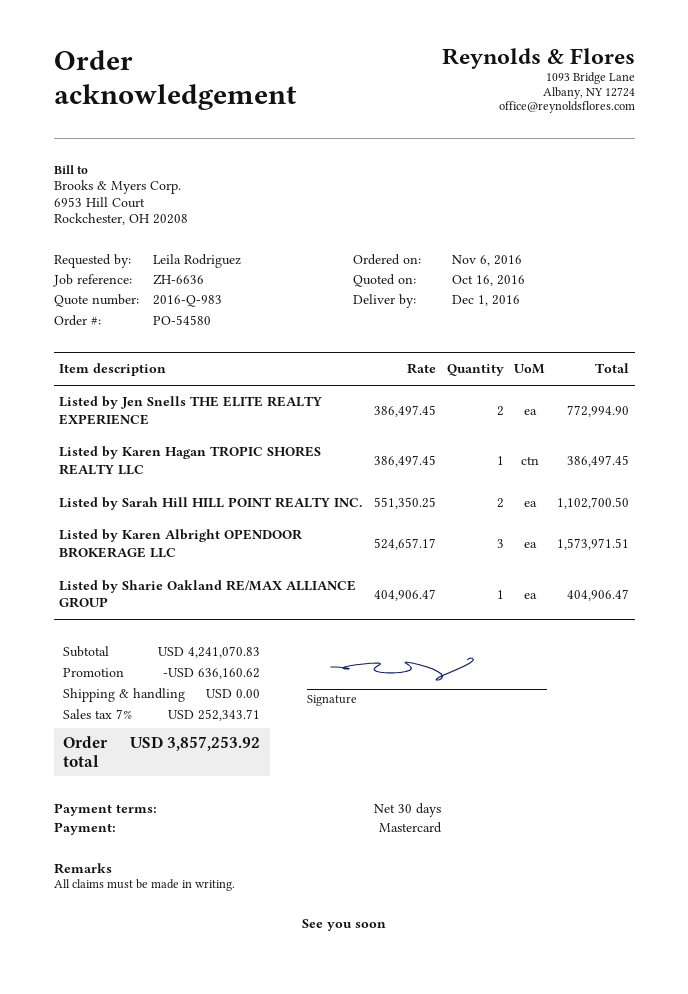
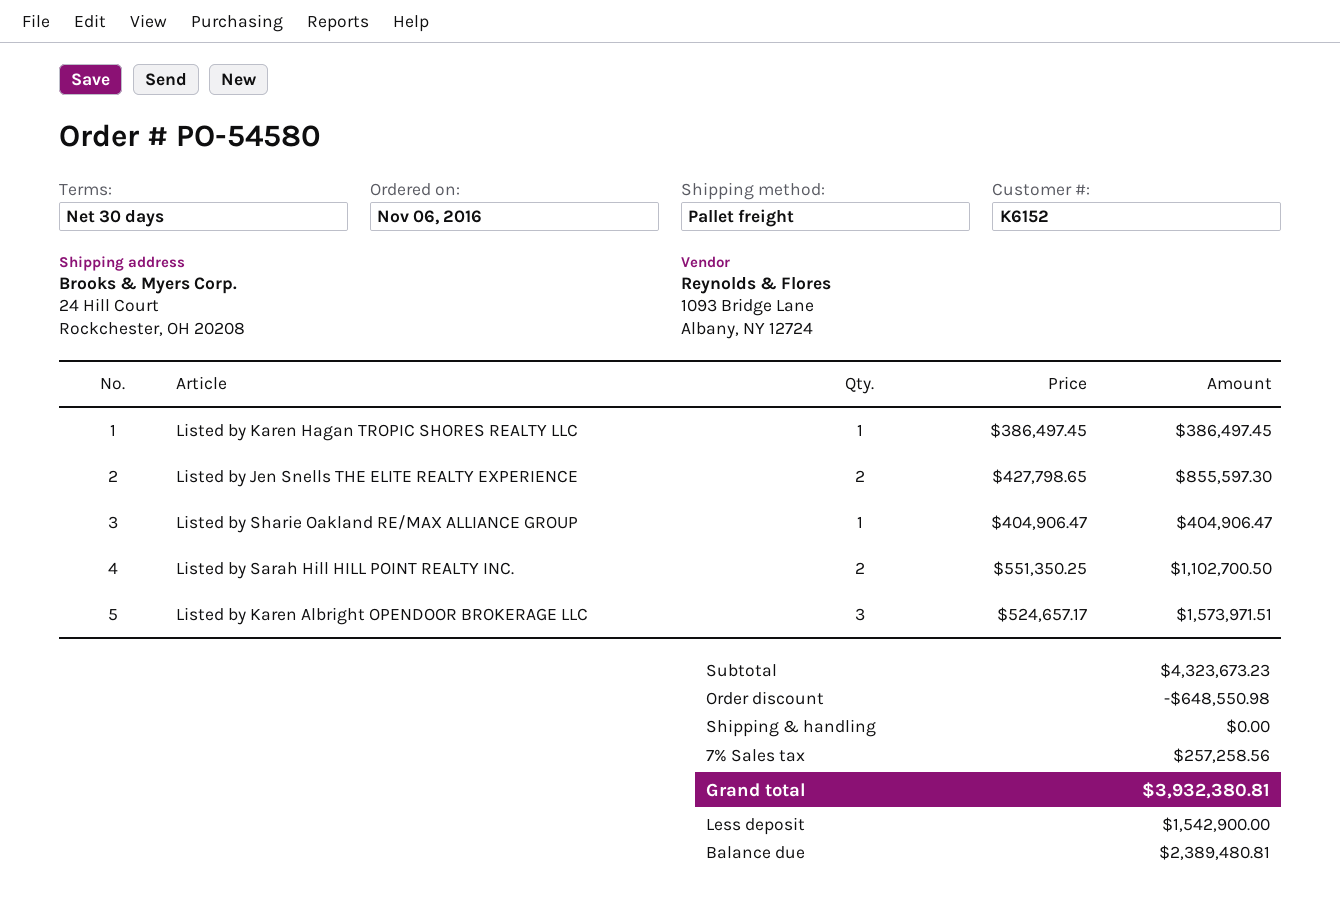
Listed by Jen Snells THE ELITE REALTY EXPERIENCE: 2 x 386497.45 = 772994.90 -> 2 x 427798.65 = 855597.30
subtotal: 4241070.83 -> 4323673.23
discount: 636160.62 -> 648550.98
tax: 7% = 252343.71 -> 7% = 257258.56
total: 3857253.92 -> 3932380.81

